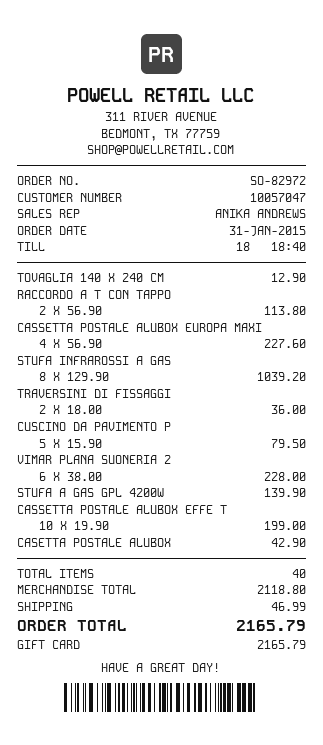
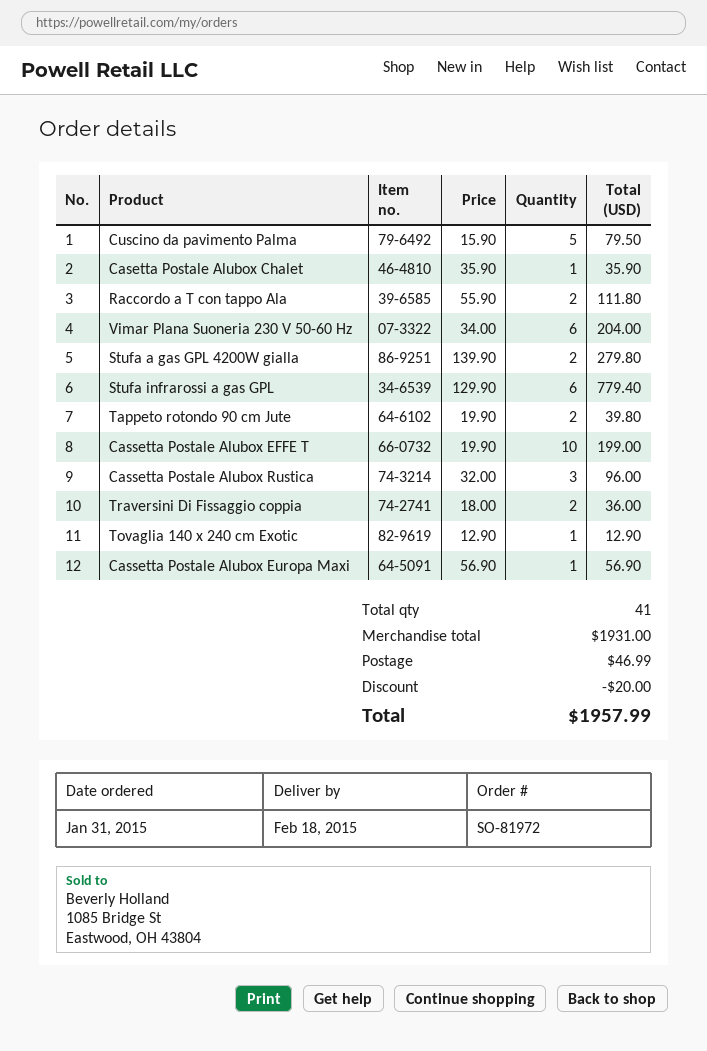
order number: SO-82972 -> SO-81972
RACCORDO A T CON TAPPO: 2 x 56.90 = 113.80 -> 2 x 55.90 = 111.80
CASSETTA POSTALE ALUBOX EUROPA MAXI: 4 x 56.90 = 227.60 -> 1 x 56.90 = 56.90
STUFA INFRAROSSI A GAS: 8 x 129.90 = 1039.20 -> 6 x 129.90 = 779.40
VIMAR PLANA SUONERIA 2: 6 x 38.00 = 228.00 -> 6 x 34.00 = 204.00
STUFA A GAS GPL 4200W: 1 x 139.90 = 139.90 -> 2 x 139.90 = 279.80
CASETTA POSTALE ALUBOX: 1 x 42.90 = 42.90 -> 1 x 35.90 = 35.90
Tappeto rotondo 90 cm Jute: none -> 2 x 19.90 = 39.80
Cassetta Postale Alubox Rustica: none -> 3 x 32.00 = 96.00
total quantity: 40 -> 41
subtotal: 2118.80 -> 1931.00
discount: none -> 20.00
total: 2165.79 -> 1957.99

